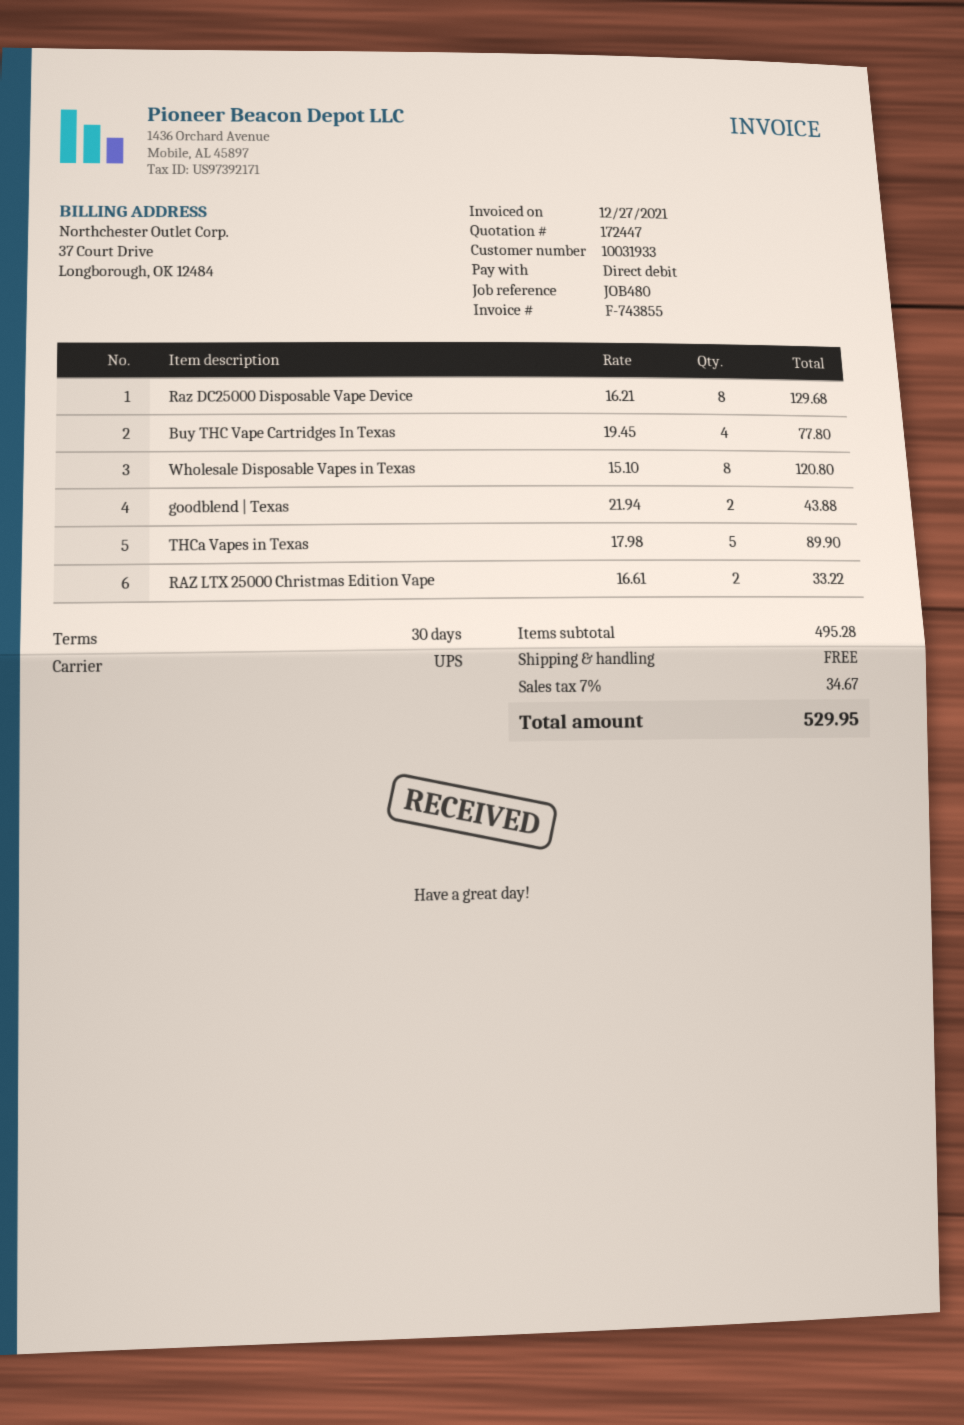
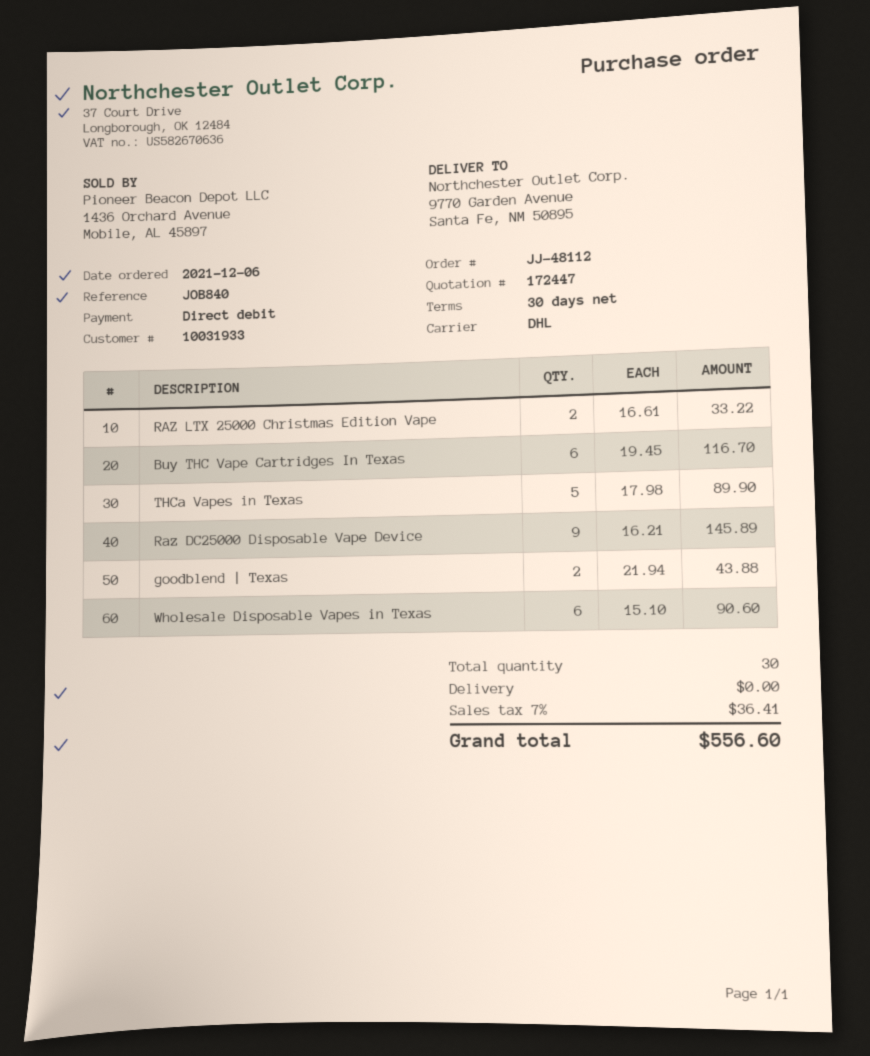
reference: JOB480 -> JOB840
shipping method: UPS -> DHL
Raz DC25000 Disposable Vape Device: 8 x 16.21 = 129.68 -> 9 x 16.21 = 145.89
Buy THC Vape Cartridges In Texas: 4 x 19.45 = 77.80 -> 6 x 19.45 = 116.70
Wholesale Disposable Vapes in Texas: 8 x 15.10 = 120.80 -> 6 x 15.10 = 90.60
tax: 7% = 34.67 -> 7% = 36.41
total: 529.95 -> 556.60

